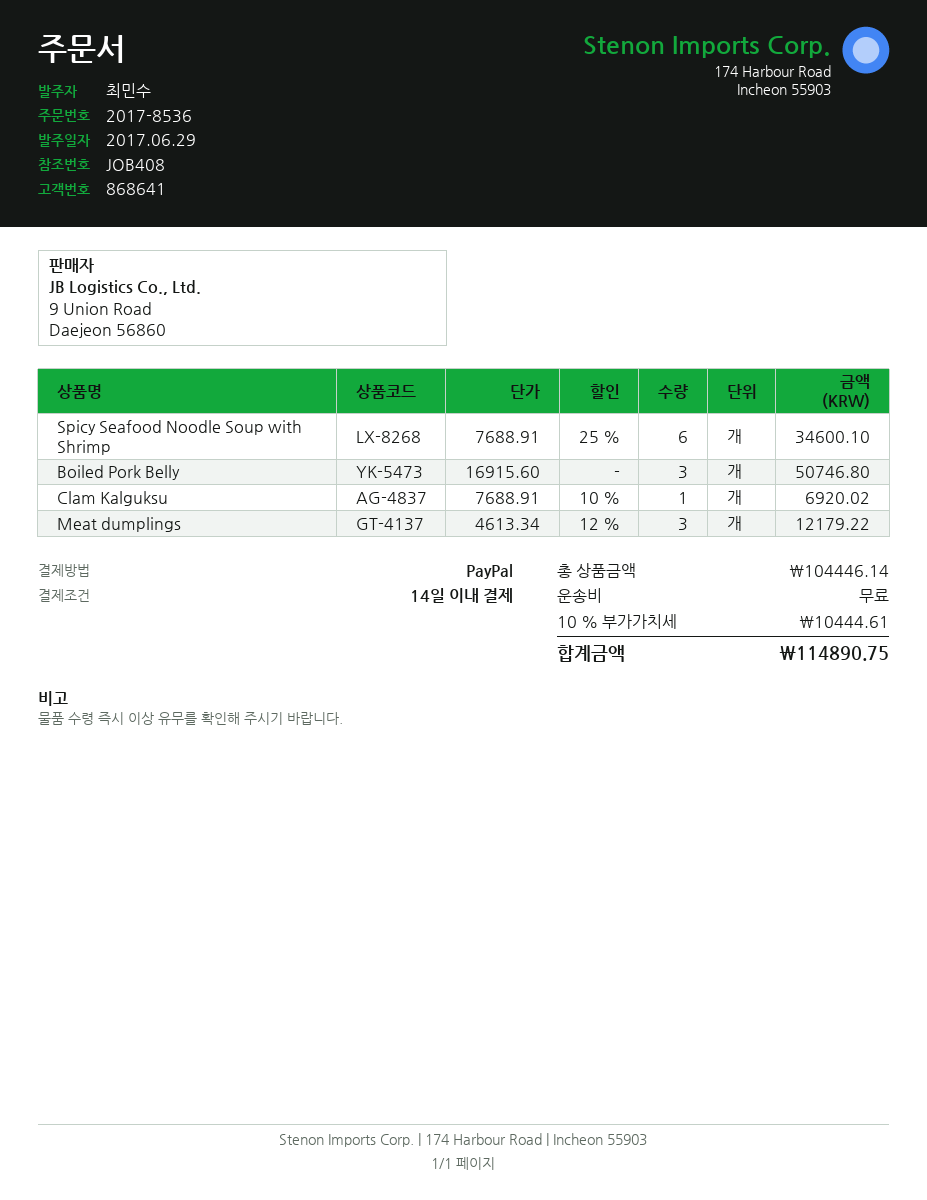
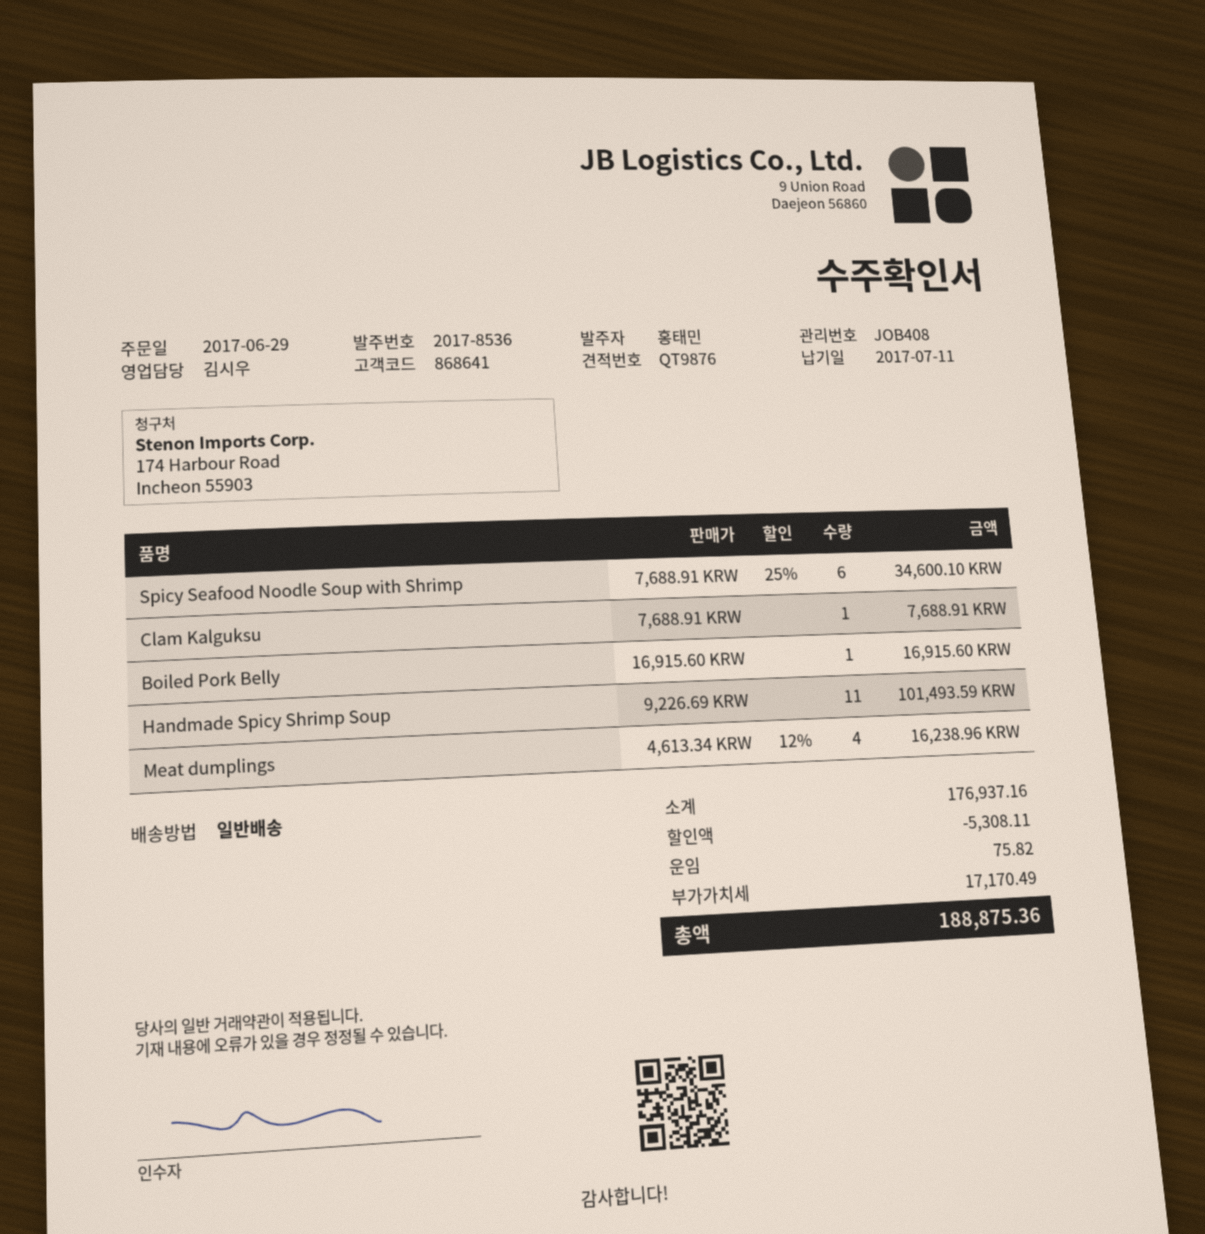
ordered by: 최민수 -> 홍태민
Boiled Pork Belly: 3 x 16915.60 = 50746.80 -> 1 x 16915.60 = 16915.60
Clam Kalguksu: 1 x 7688.91 - 10% = 6920.02 -> 1 x 7688.91 = 7688.91
Meat dumplings: 3 x 4613.34 - 12% = 12179.22 -> 4 x 4613.34 - 12% = 16238.96
Handmade Spicy Shrimp Soup: none -> 11 x 9226.69 = 101493.59
subtotal: 104446.14 -> 176937.16
discount: none -> 5308.11
shipping: 0.00 -> 75.82
tax: 10444.61 -> 17170.49
total: 114890.75 -> 188875.36

